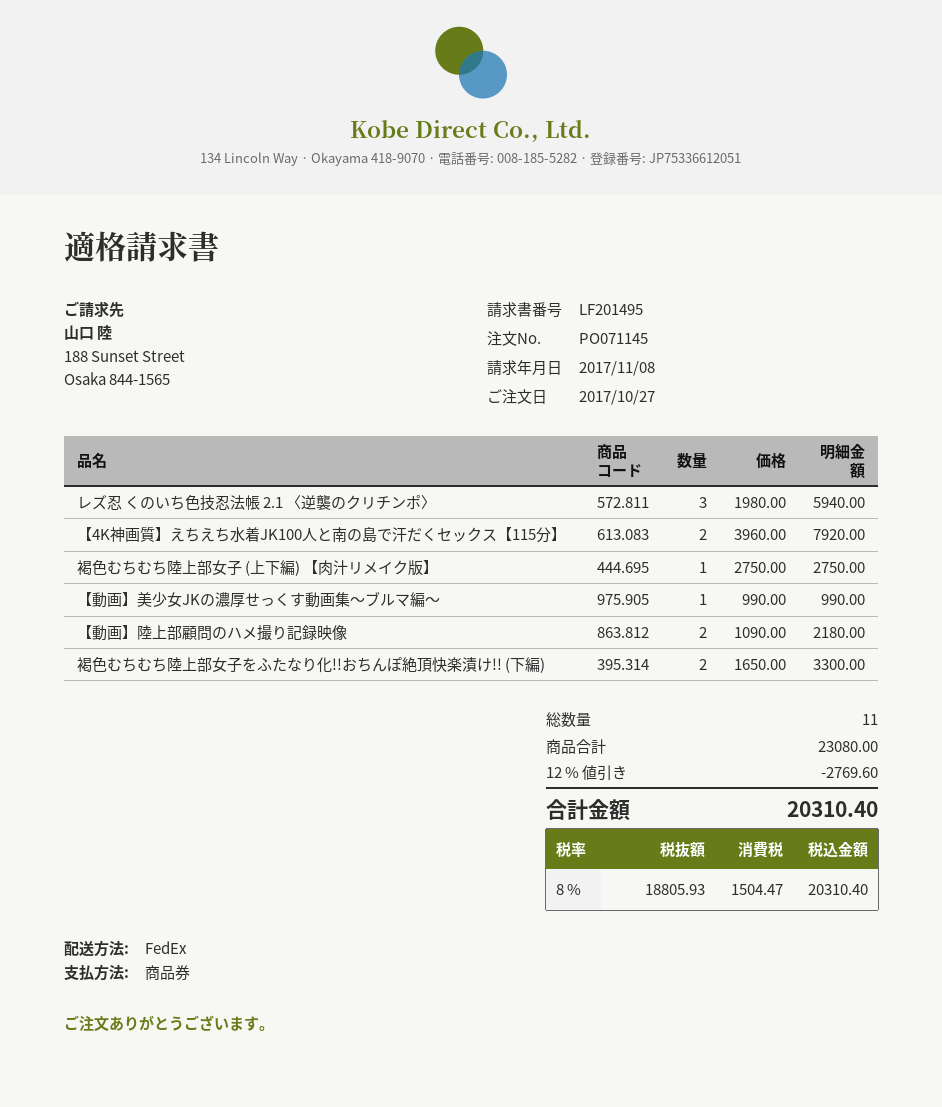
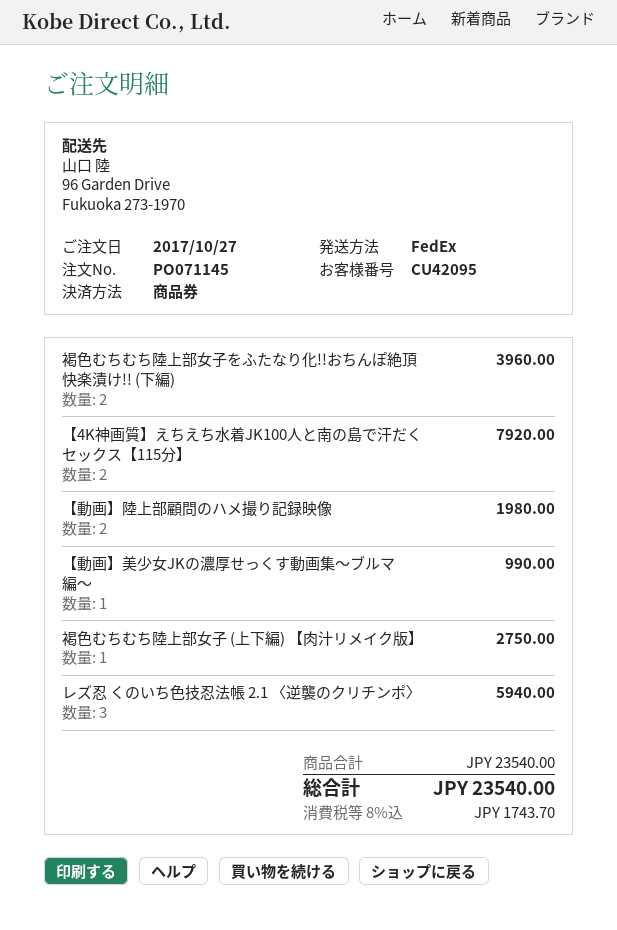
【動画】陸上部顧問のハメ撮り記録映像: 2 for 2180.00 -> 2 for 1980.00
褐色むちむち陸上部女子をふたなり化!!おちんぽ絶頂快楽漬け!! (下編): 2 for 3300.00 -> 2 for 3960.00
subtotal: 23080.00 -> 23540.00
discount: 12% = 2769.60 -> none
tax: 8% = 1504.47 -> 8% = 1743.70
total: 20310.40 -> 23540.00

